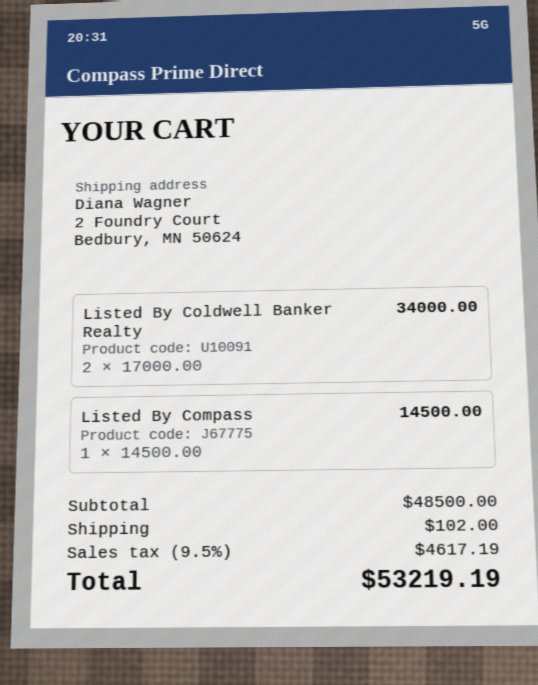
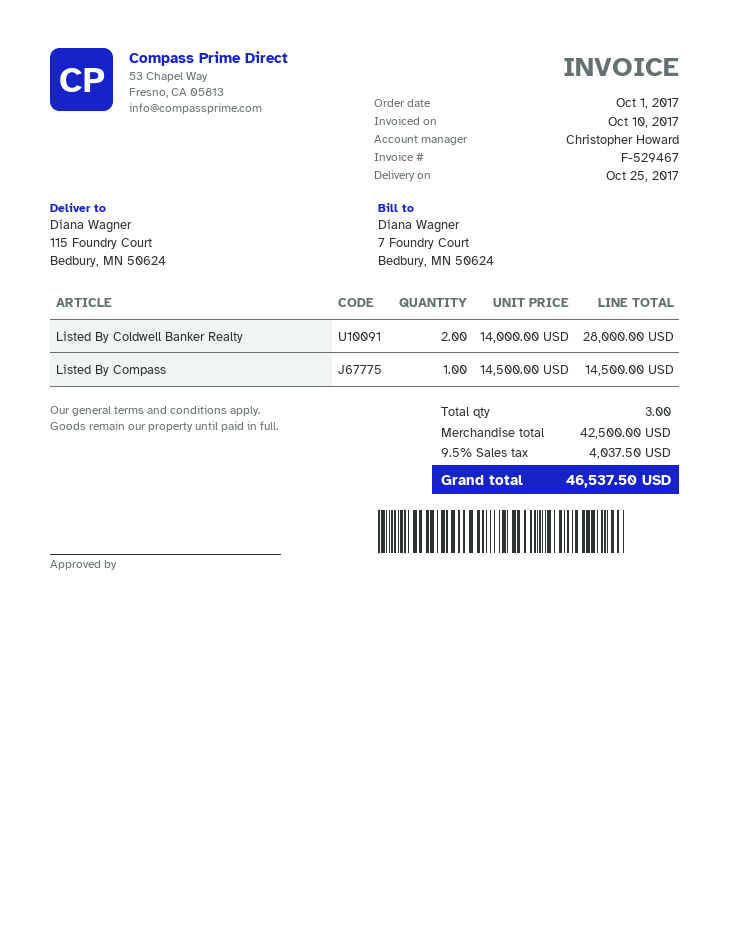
ship to: 2 Foundry Court, Bedbury, MN 50624 -> 115 Foundry Court, Bedbury, MN 50624
Listed By Coldwell Banker Realty: 2 x 17000.00 = 34000.00 -> 2 x 14000.00 = 28000.00
subtotal: 48500.00 -> 42500.00
shipping: 102.00 -> none
tax: 9.5% = 4617.19 -> 9.5% = 4037.50
total: 53219.19 -> 46537.50

